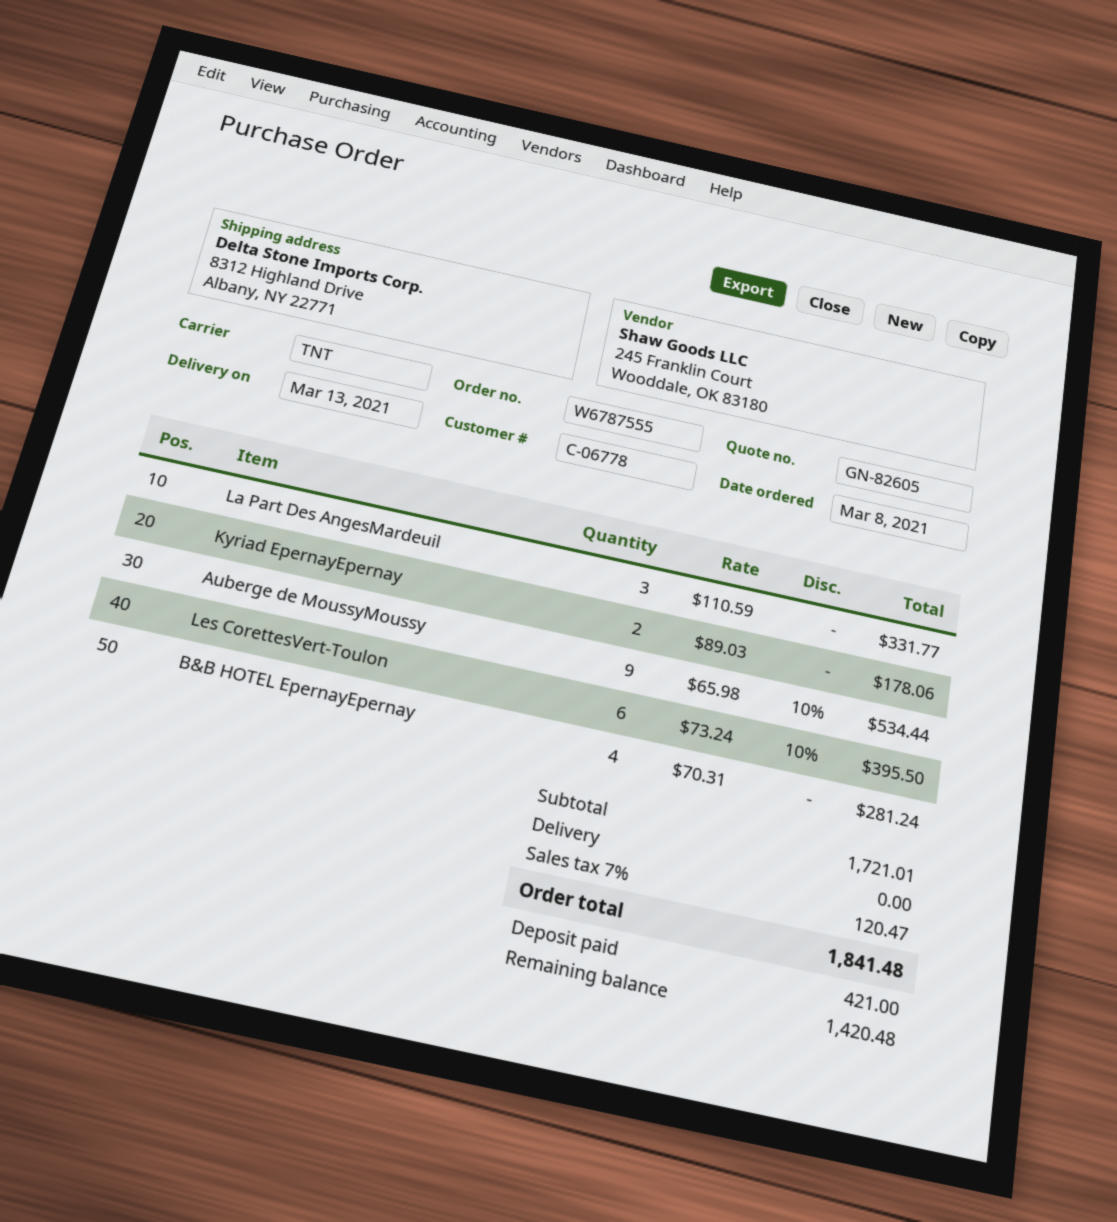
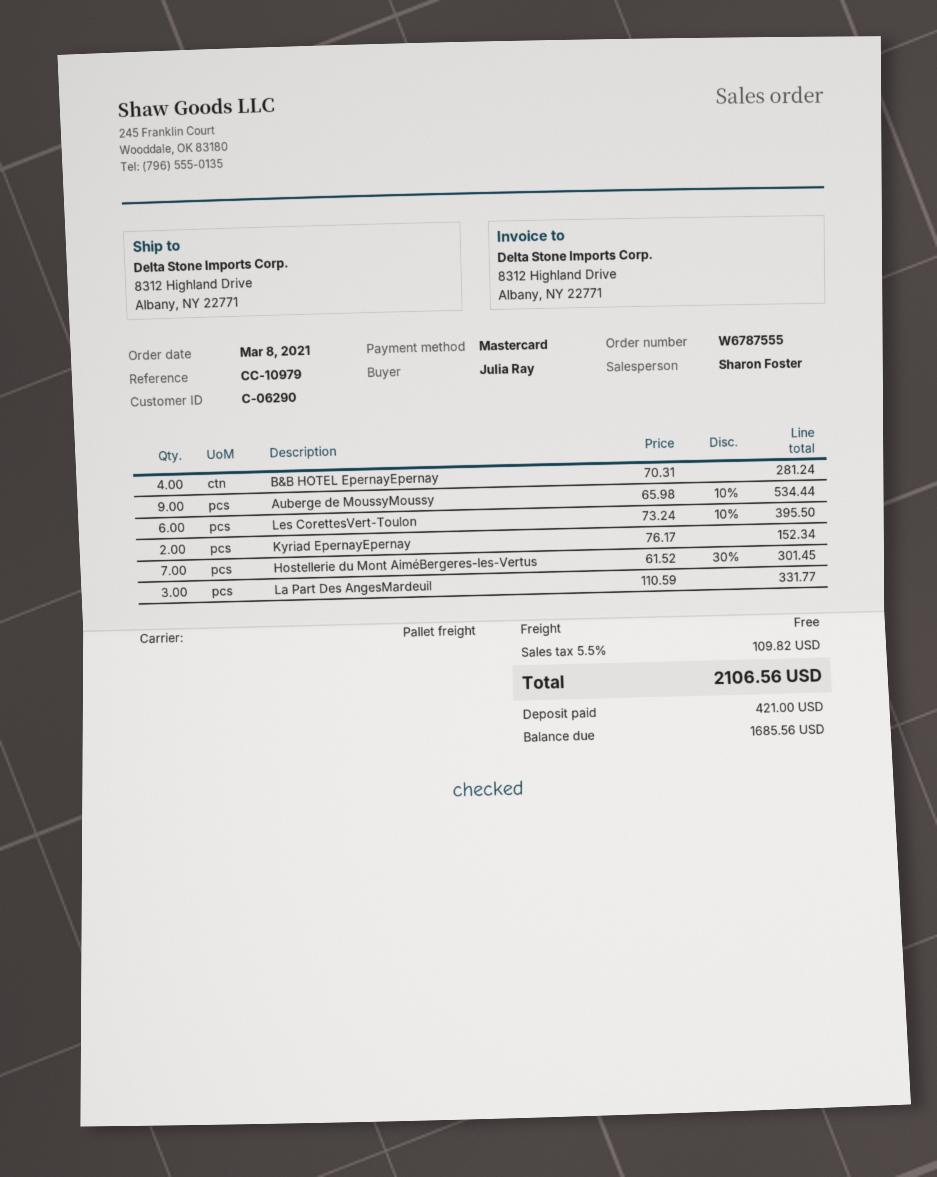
customer number: C-06778 -> C-06290
shipping method: TNT -> pallet freight
Kyriad EpernayEpernay: 2 x 89.03 = 178.06 -> 2 x 76.17 = 152.34
Hostellerie du Mont AiméBergeres-les-Vertus: none -> 7 x 61.52 - 30% = 301.45
tax: 7% = 120.47 -> 5.5% = 109.82
total: 1841.48 -> 2106.56
balance: 1420.48 -> 1685.56

